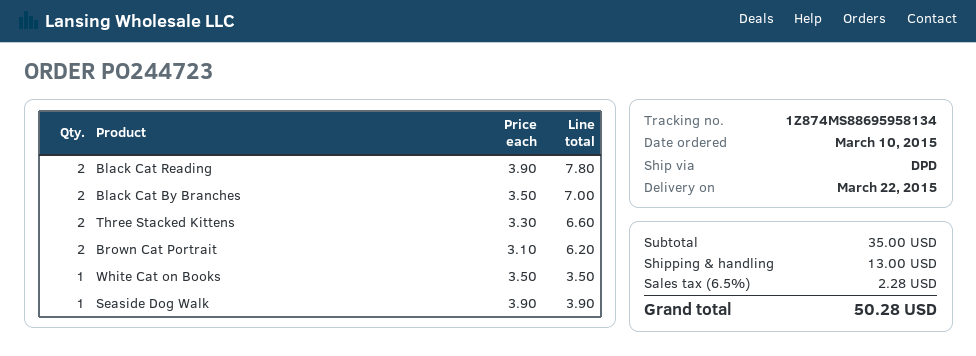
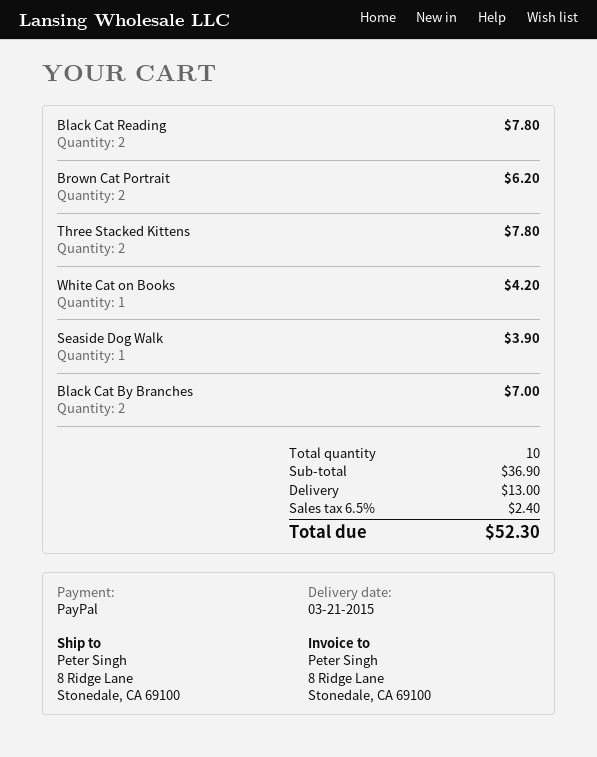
delivery date: 2015-03-22 -> 2015-03-21
Three Stacked Kittens: 2 for 6.60 -> 2 for 7.80
White Cat on Books: 1 for 3.50 -> 1 for 4.20
subtotal: 35.00 -> 36.90
tax: 6.5% = 2.28 -> 6.5% = 2.40
total: 50.28 -> 52.30

